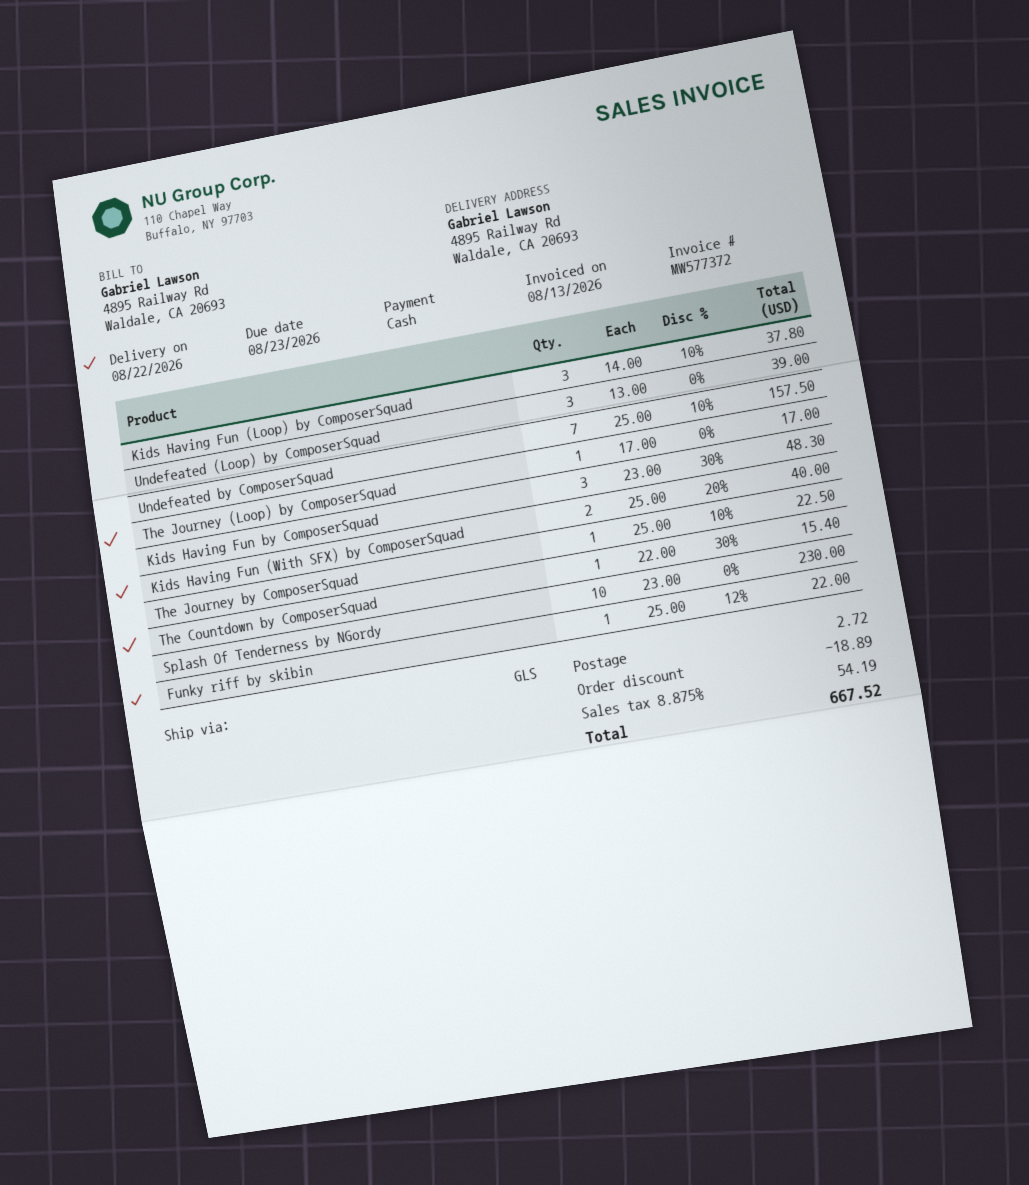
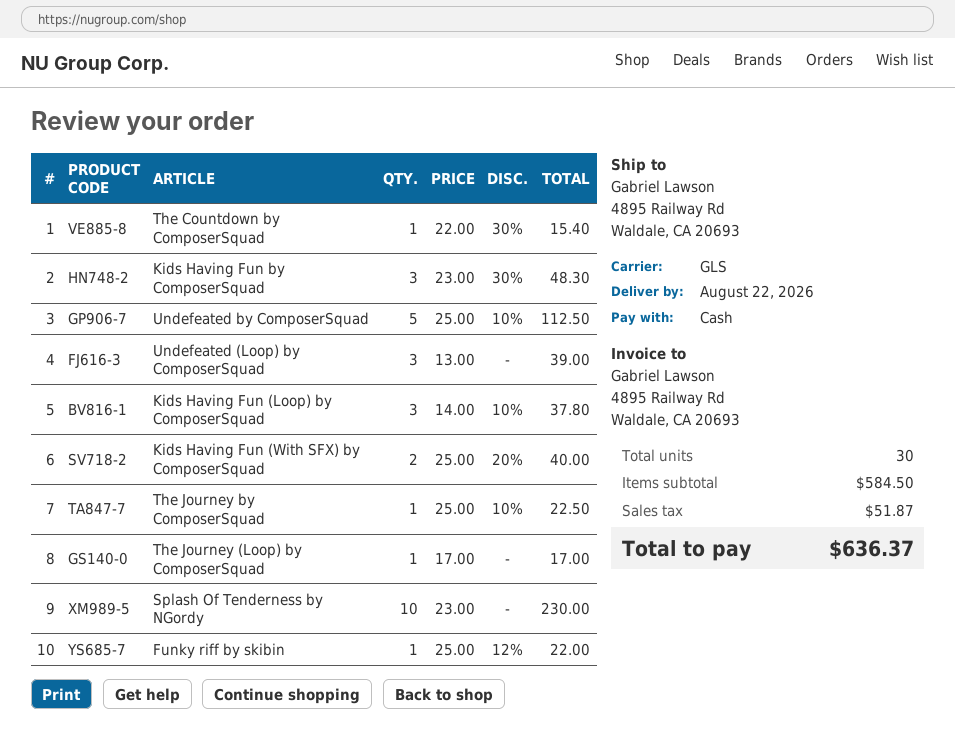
Undefeated by ComposerSquad: 7 x 25.00 - 10% = 157.50 -> 5 x 25.00 - 10% = 112.50
discount: 18.89 -> none
shipping: 2.72 -> none
tax: 54.19 -> 51.87
total: 667.52 -> 636.37

